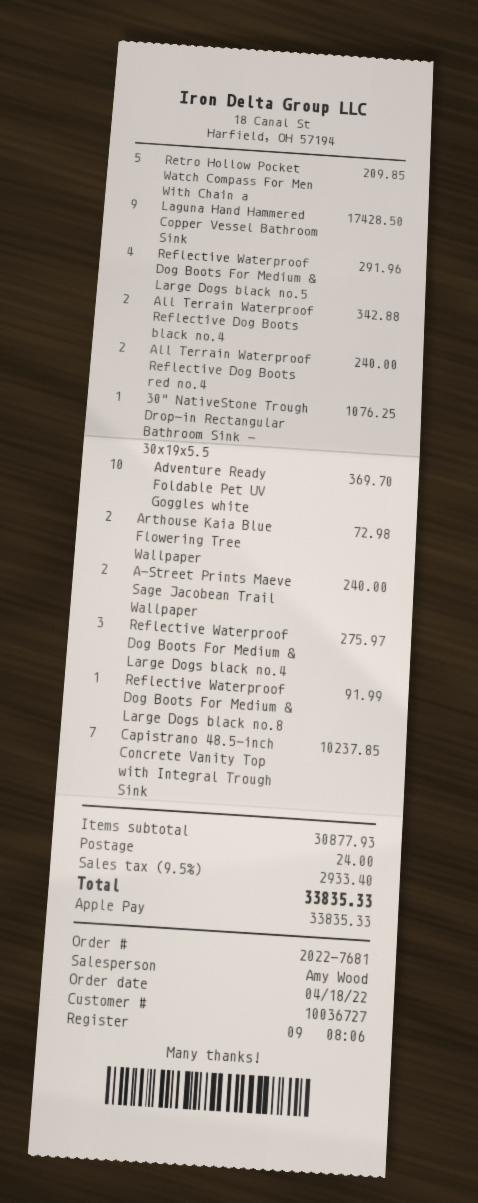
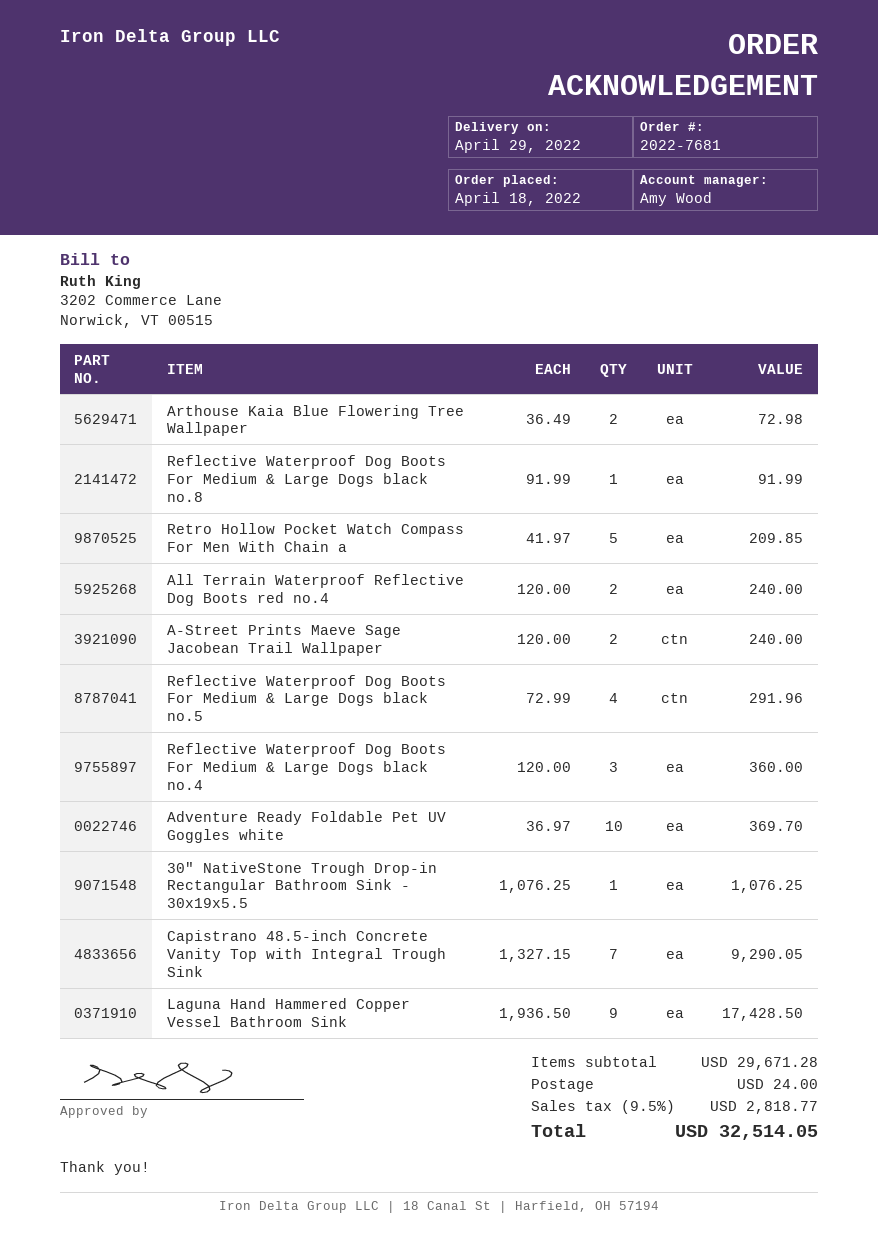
All Terrain Waterproof Reflective Dog Boots black no.4: 2 for 342.88 -> none
Reflective Waterproof Dog Boots For Medium & Large Dogs black no.4: 3 for 275.97 -> 3 for 360.00
Capistrano 48.5-inch Concrete Vanity Top with Integral Trough Sink: 7 for 10237.85 -> 7 for 9290.05
subtotal: 30877.93 -> 29671.28
tax: 9.5% = 2933.40 -> 9.5% = 2818.77
total: 33835.33 -> 32514.05

